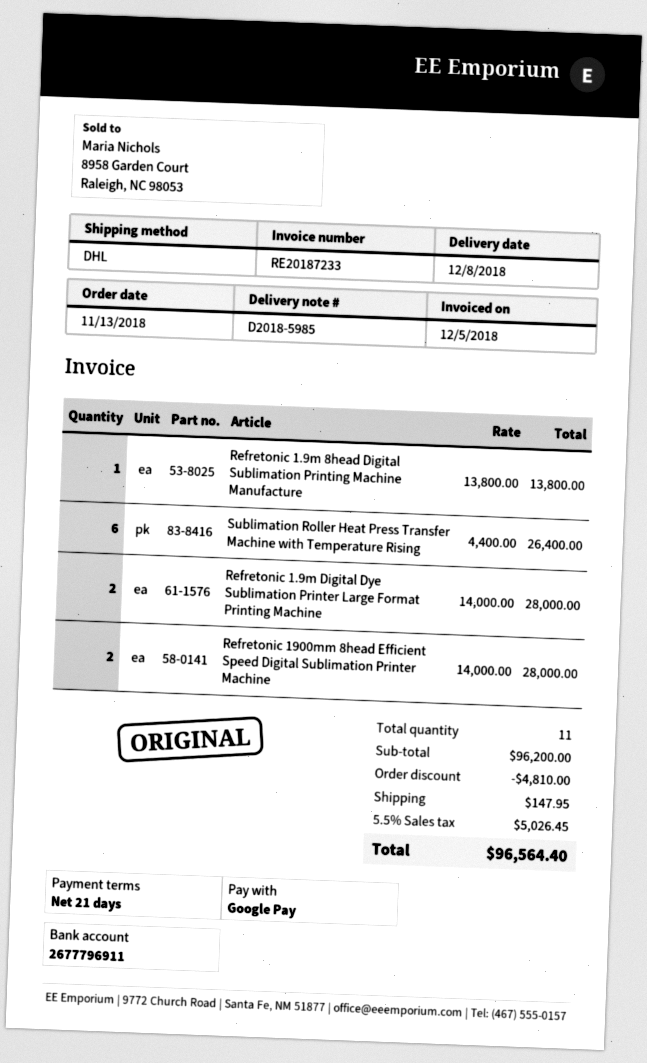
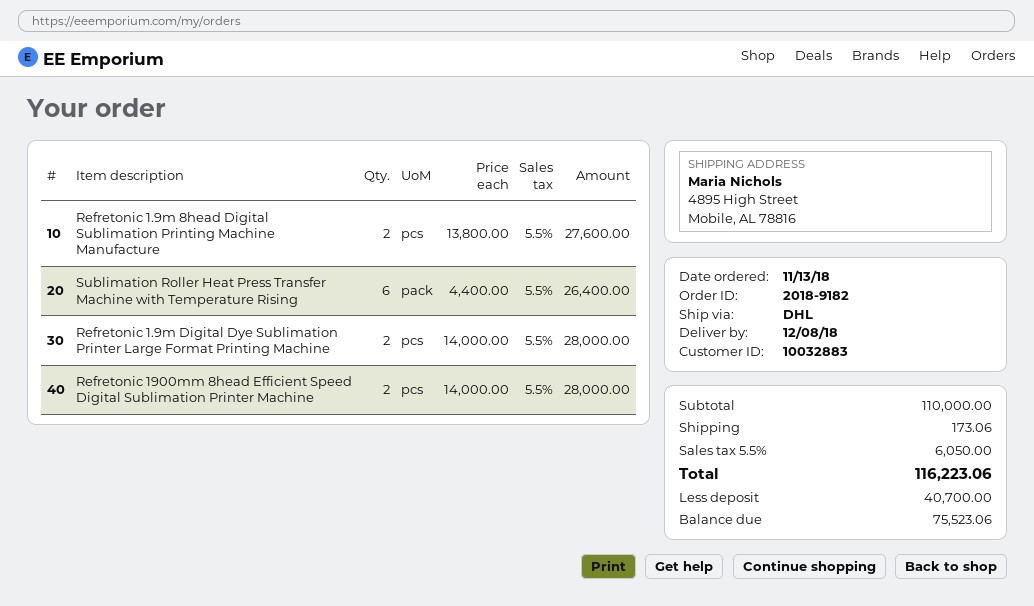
Refretonic 1.9m 8head Digital Sublimation Printing Machine Manufacture: 1 x 13800.00 = 13800.00 -> 2 x 13800.00 = 27600.00
subtotal: 96200.00 -> 110000.00
discount: 4810.00 -> none
shipping: 147.95 -> 173.06
tax: 5.5% = 5026.45 -> 5.5% = 6050.00
total: 96564.40 -> 116223.06

